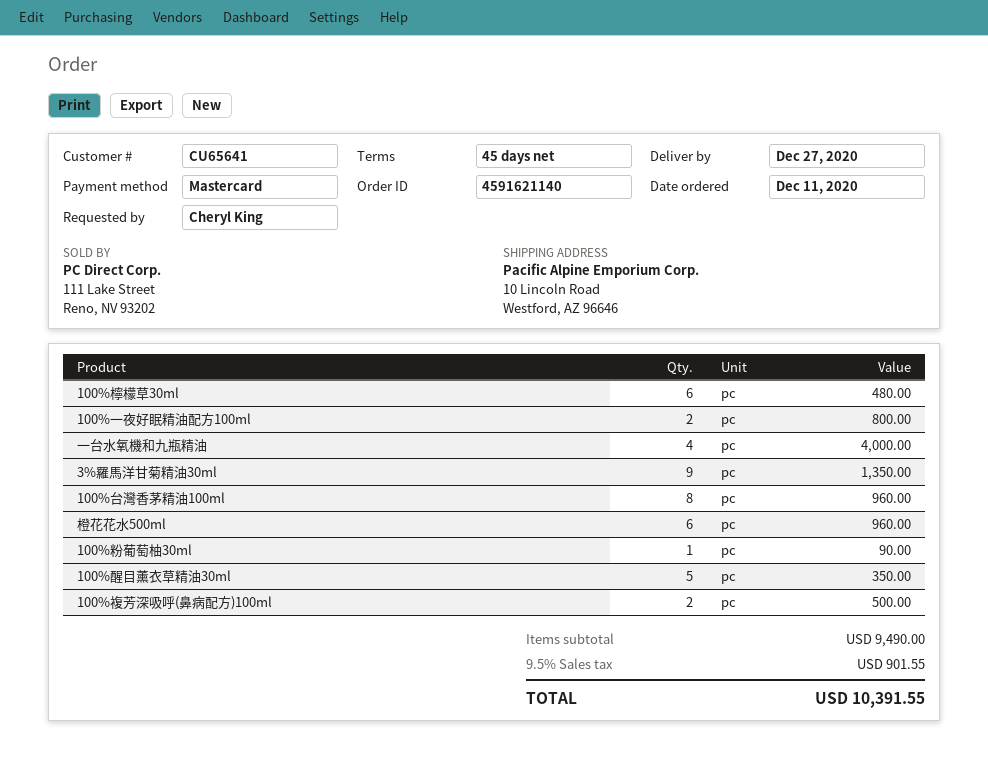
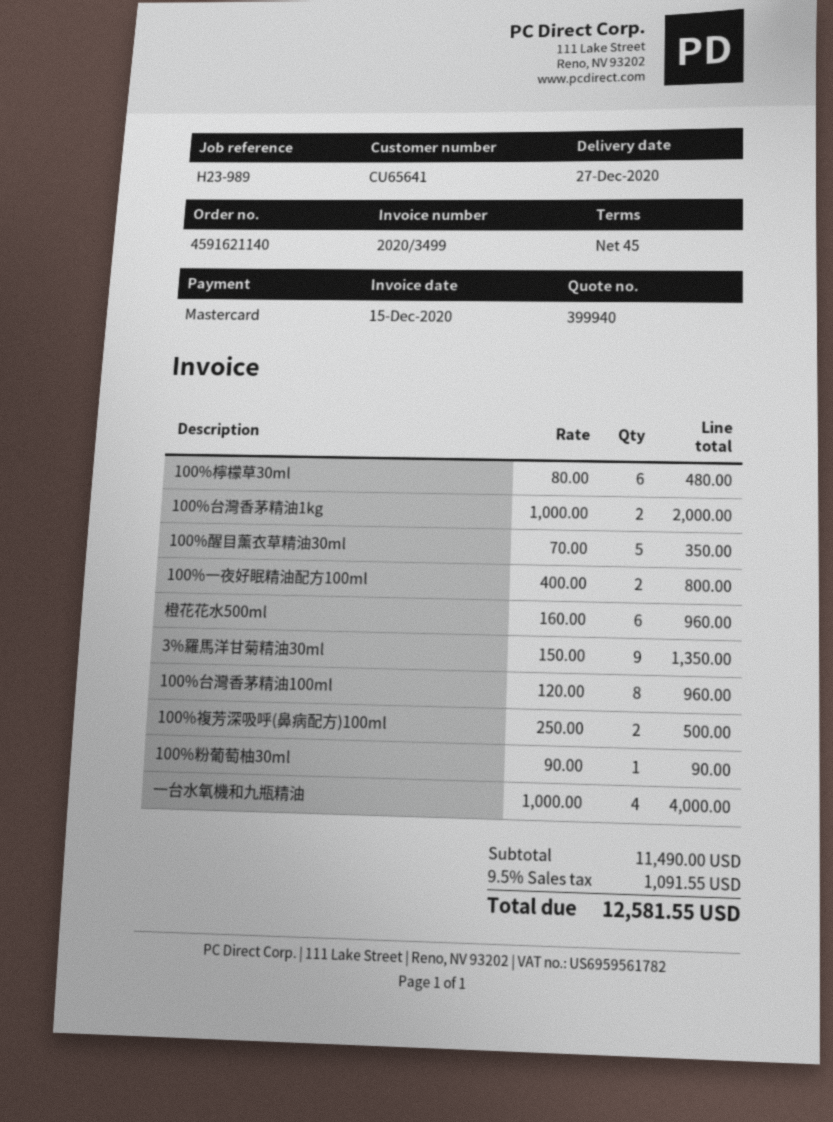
100%台灣香茅精油1kg: none -> 2 for 2000.00
subtotal: 9490.00 -> 11490.00
tax: 9.5% = 901.55 -> 9.5% = 1091.55
total: 10391.55 -> 12581.55

